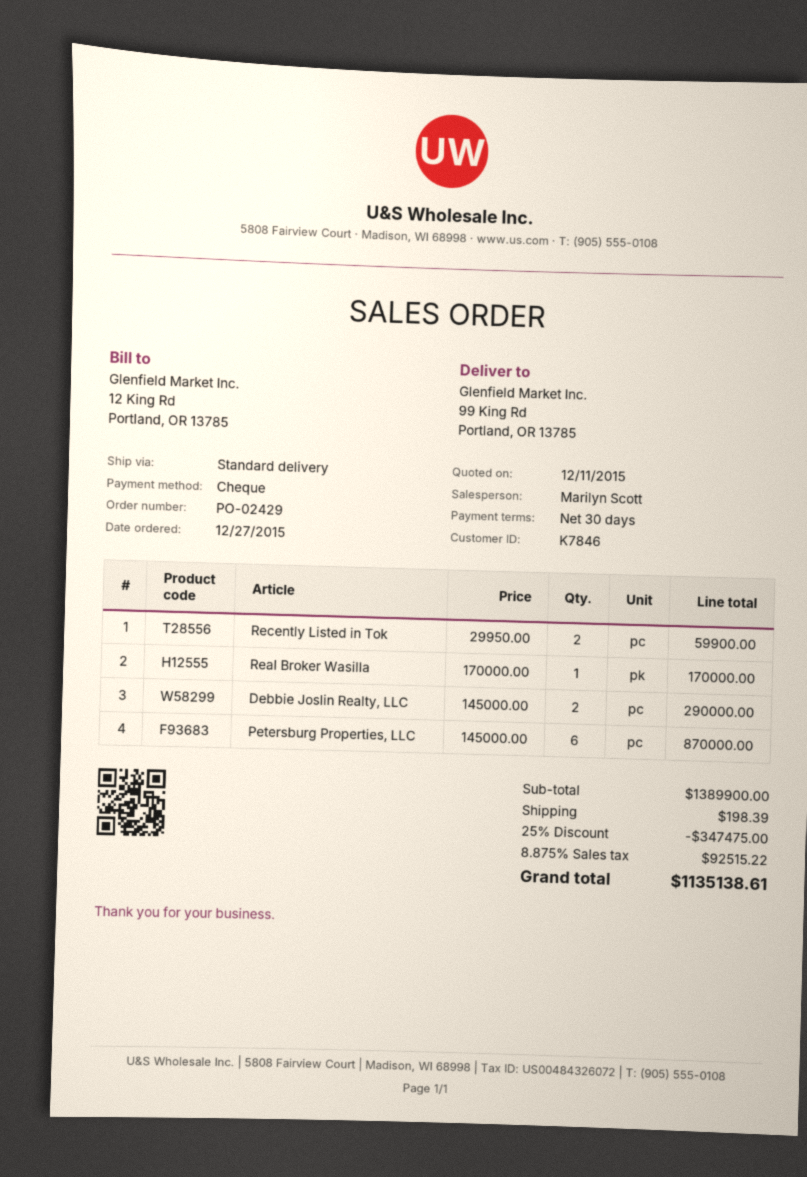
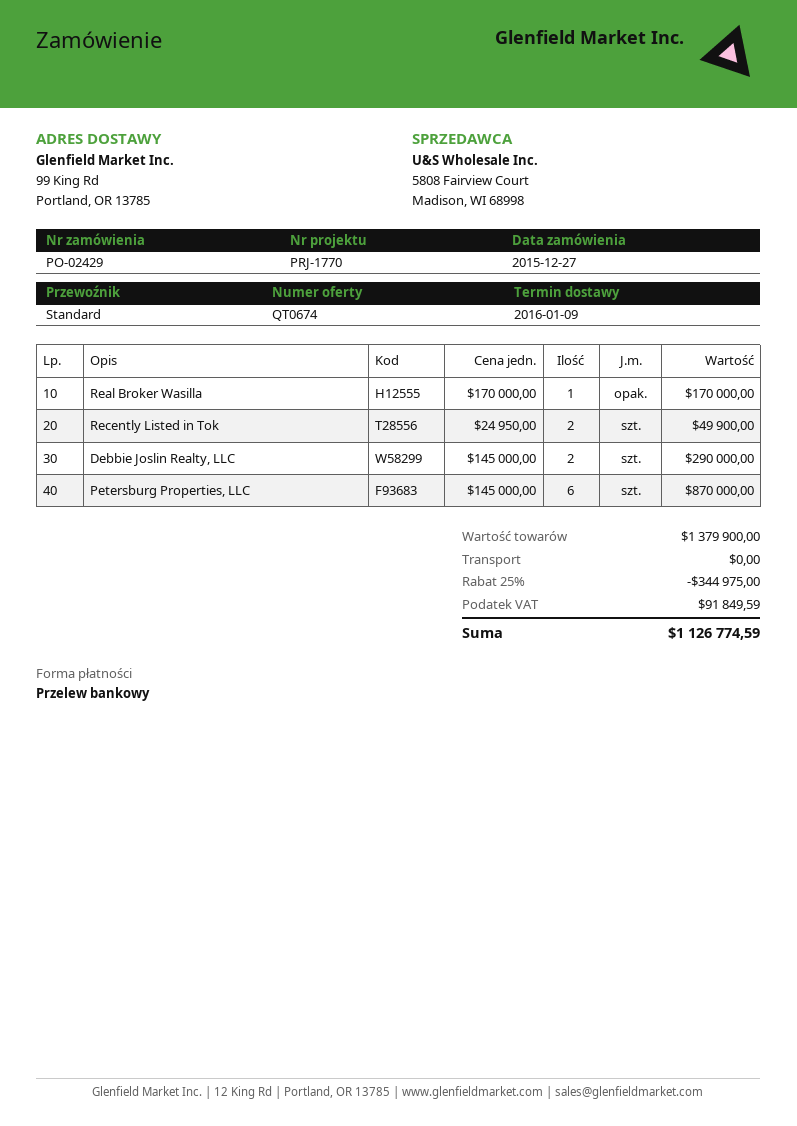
payment method: cheque -> bank transfer
Recently Listed in Tok: 2 x 29950.00 = 59900.00 -> 2 x 24950.00 = 49900.00
subtotal: 1389900.00 -> 1379900.00
discount: 25% = 347475.00 -> 25% = 344975.00
shipping: 198.39 -> 0.00
tax: 92515.22 -> 91849.59
total: 1135138.61 -> 1126774.59

